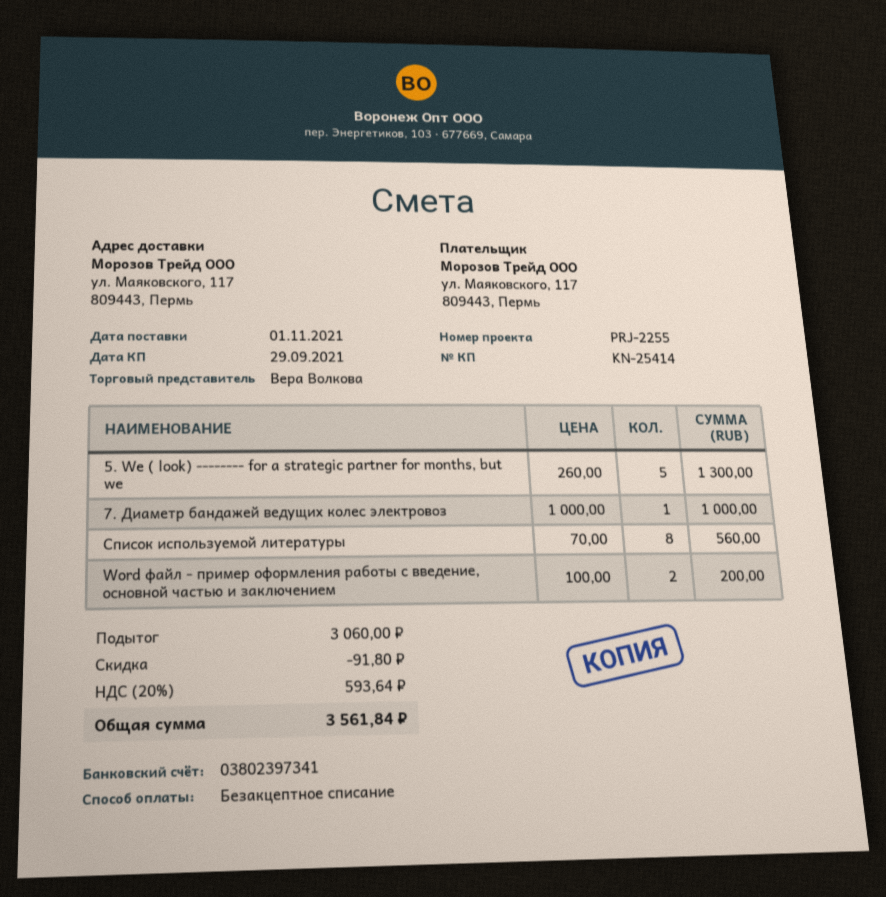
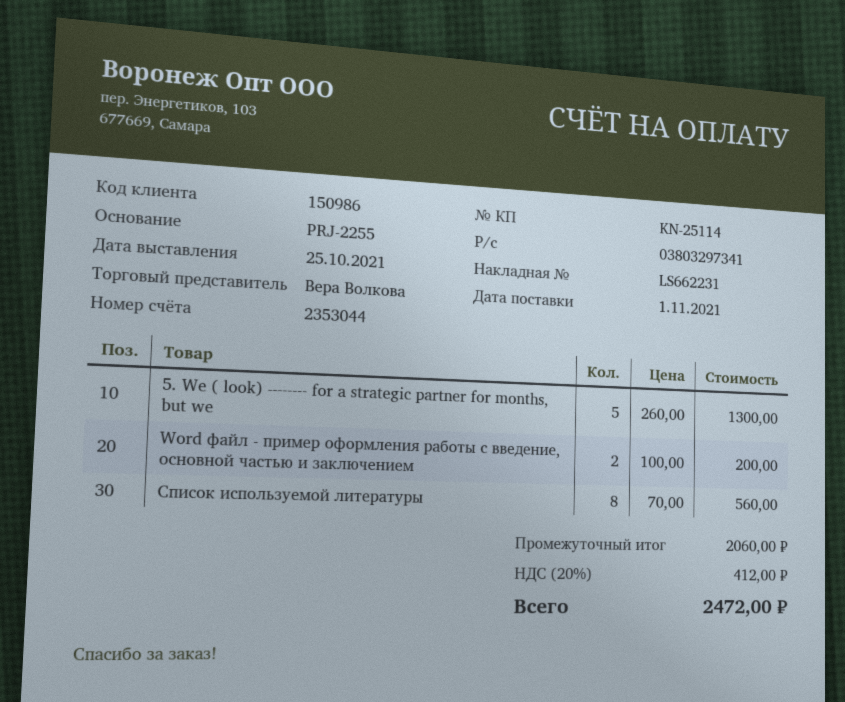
quote number: KN-25414 -> KN-25114
bank account: 03802397341 -> 03803297341
7. Диаметр бандажей ведущих колес электровоз: 1 x 1000.00 = 1000.00 -> none
subtotal: 3060.00 -> 2060.00
discount: 91.80 -> none
tax: 20% = 593.64 -> 20% = 412.00
total: 3561.84 -> 2472.00

